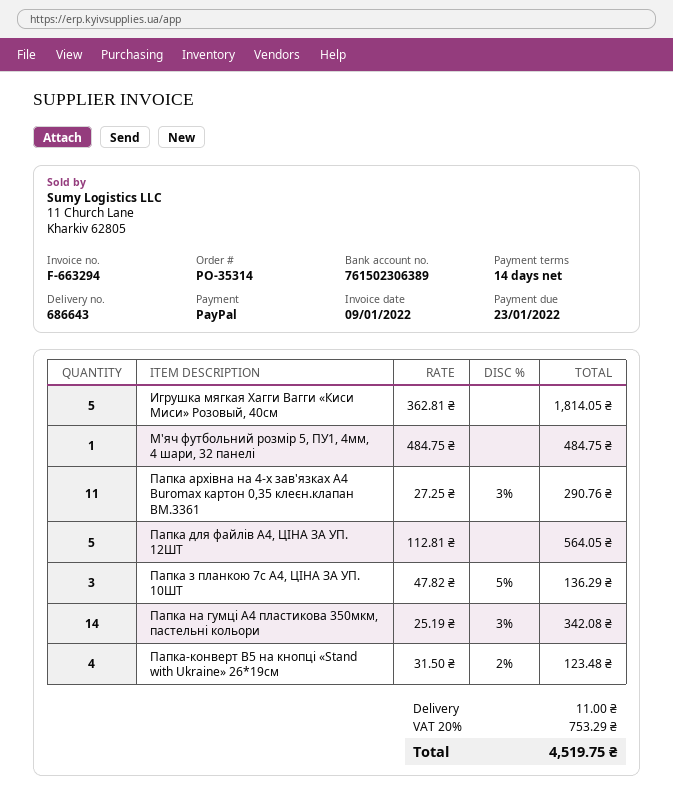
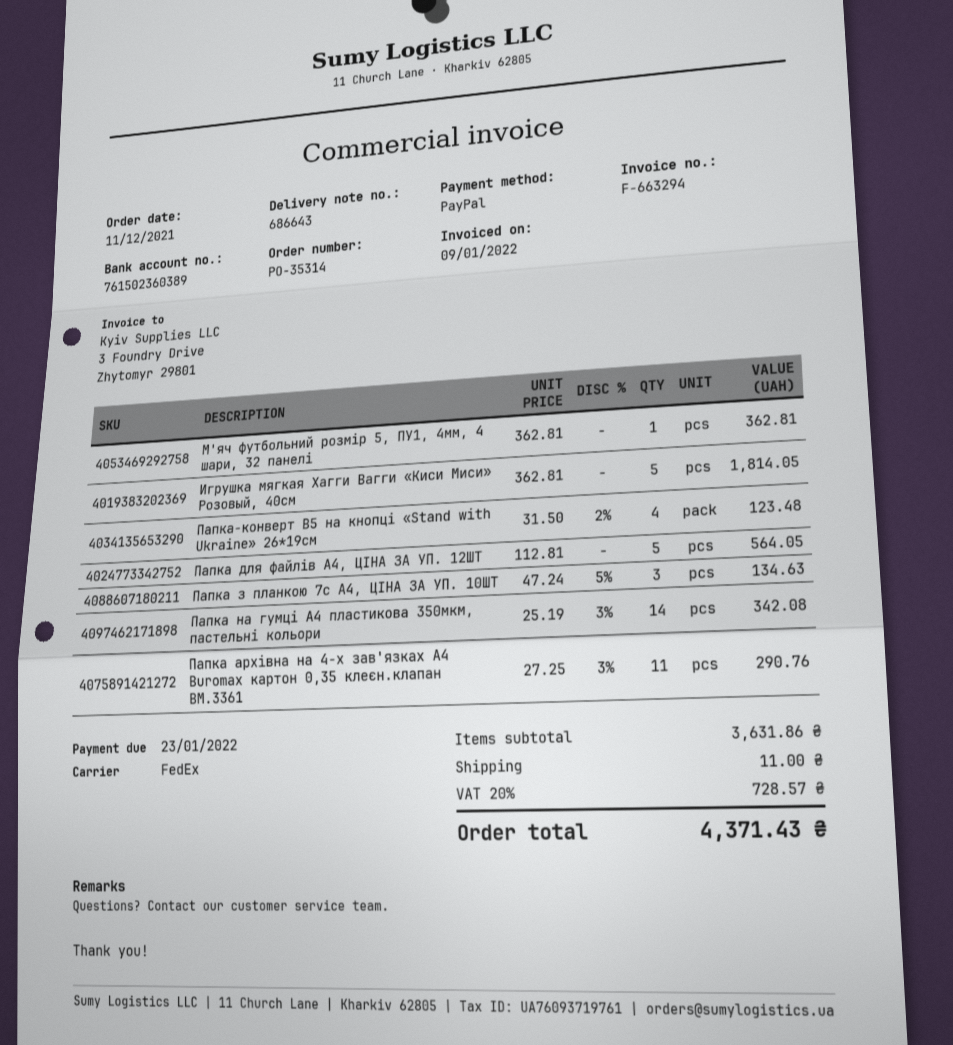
bank account: 761502306389 -> 761502360389
М'яч футбольний розмір 5, ПУ1, 4мм, 4 шари, 32 панелі: 1 x 484.75 = 484.75 -> 1 x 362.81 = 362.81
Папка з планкою 7с А4, ЦІНА ЗА УП. 10ШТ: 3 x 47.82 - 5% = 136.29 -> 3 x 47.24 - 5% = 134.63
tax: 20% = 753.29 -> 20% = 728.57
total: 4519.75 -> 4371.43

